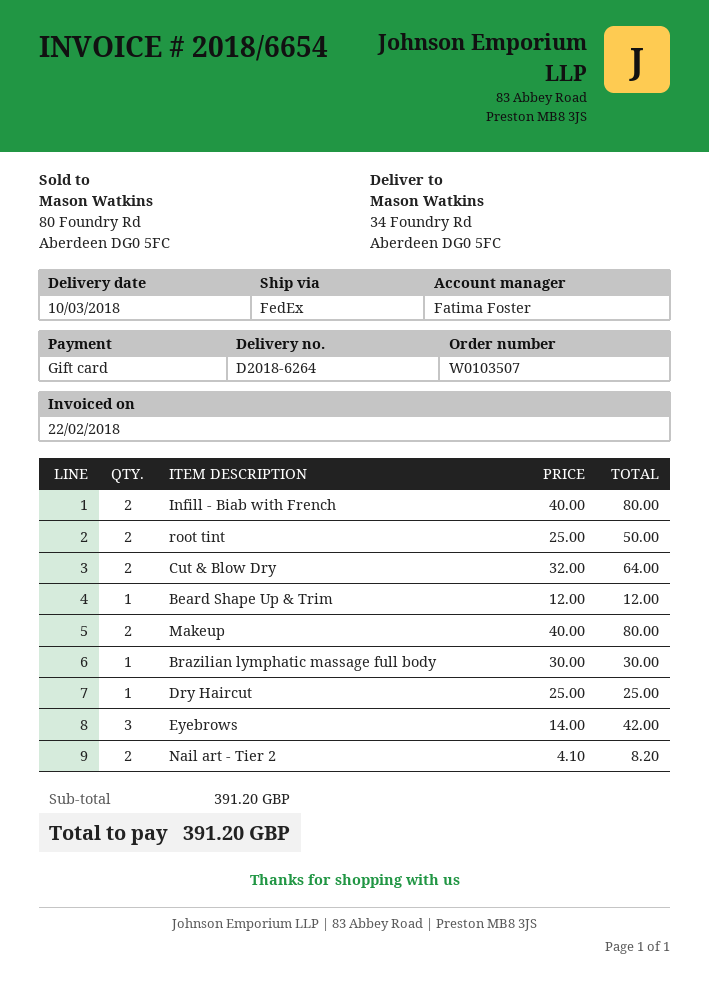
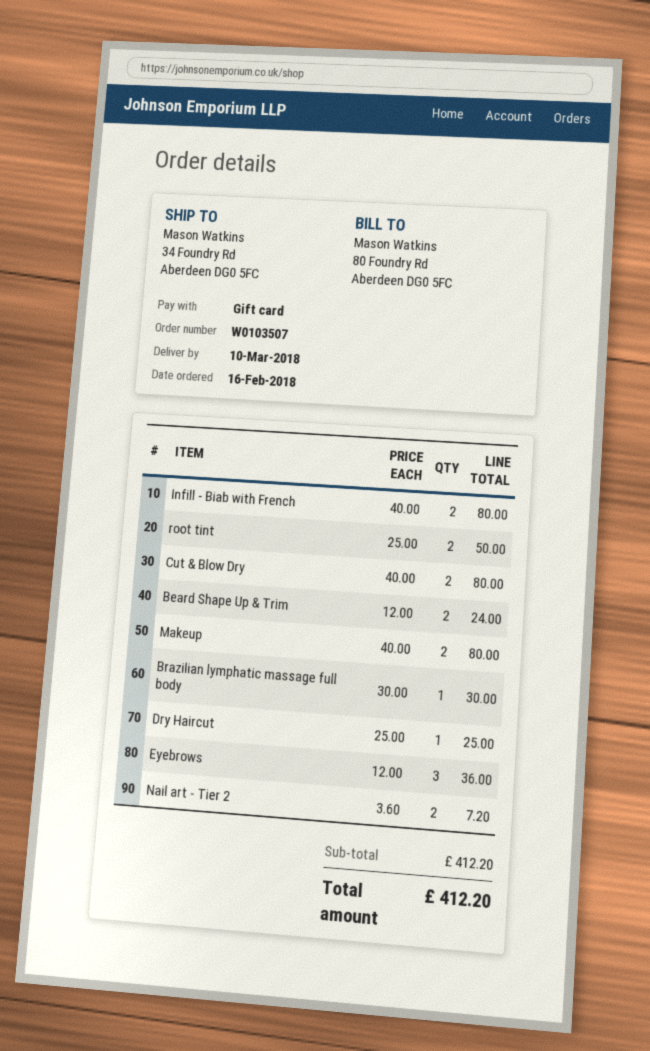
Cut & Blow Dry: 2 x 32.00 = 64.00 -> 2 x 40.00 = 80.00
Beard Shape Up & Trim: 1 x 12.00 = 12.00 -> 2 x 12.00 = 24.00
Eyebrows: 3 x 14.00 = 42.00 -> 3 x 12.00 = 36.00
Nail art - Tier 2: 2 x 4.10 = 8.20 -> 2 x 3.60 = 7.20
subtotal: 391.20 -> 412.20
total: 391.20 -> 412.20

